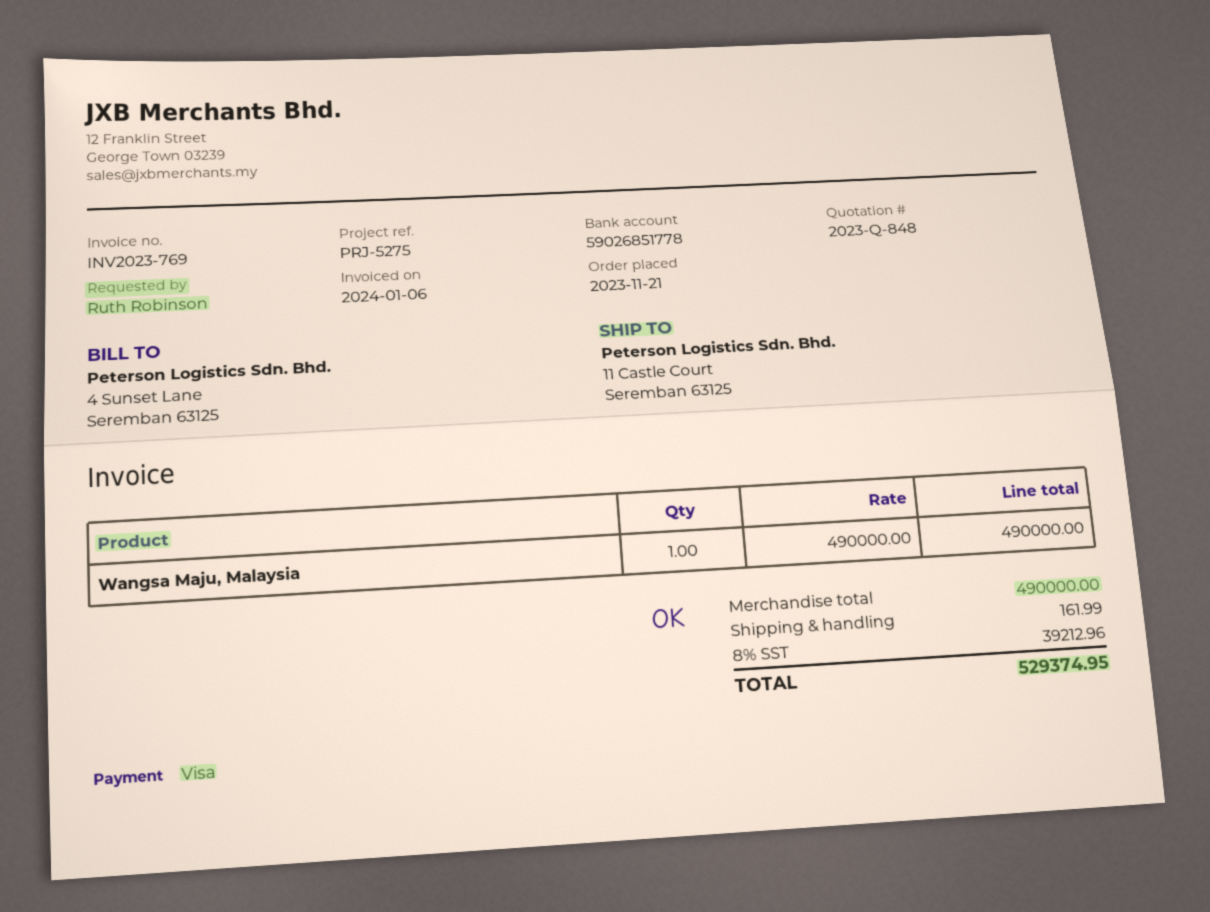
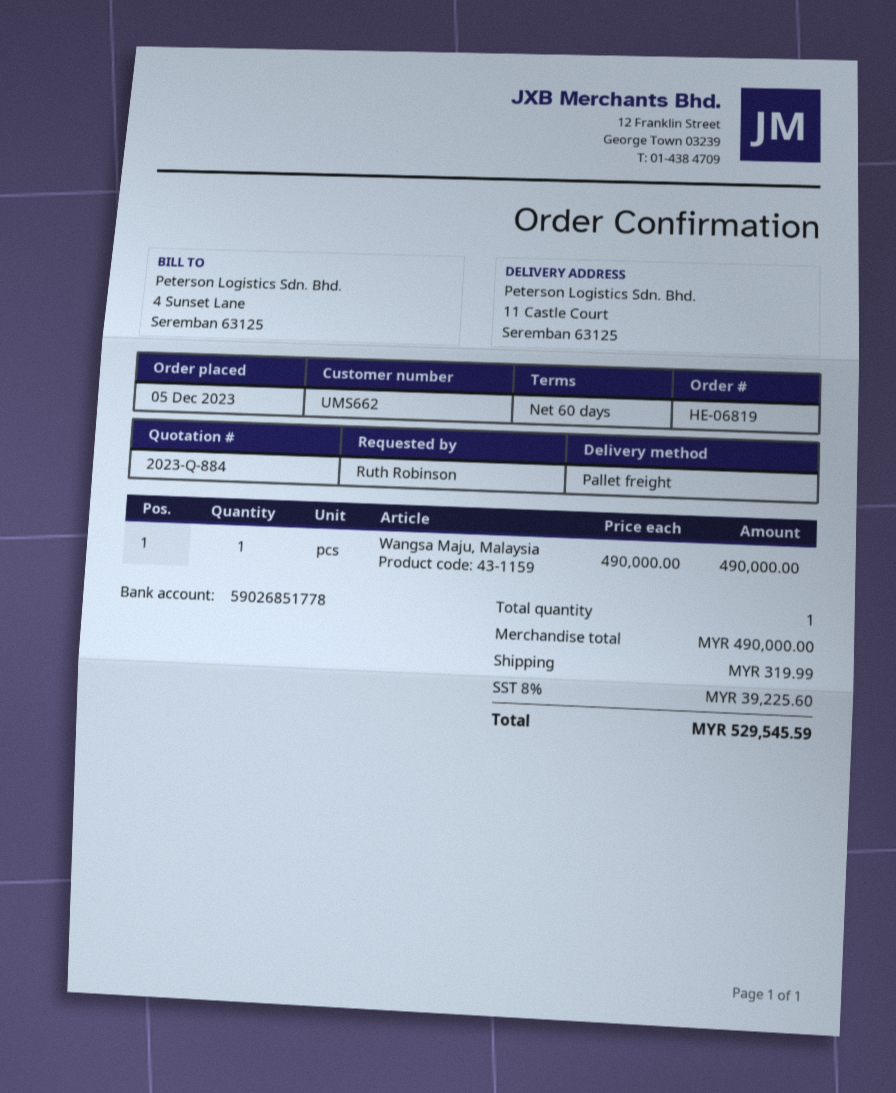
quote number: 2023-Q-848 -> 2023-Q-884
order date: 2023-11-21 -> 2023-12-05
shipping: 161.99 -> 319.99
tax: 8% = 39212.96 -> 8% = 39225.60
total: 529374.95 -> 529545.59

